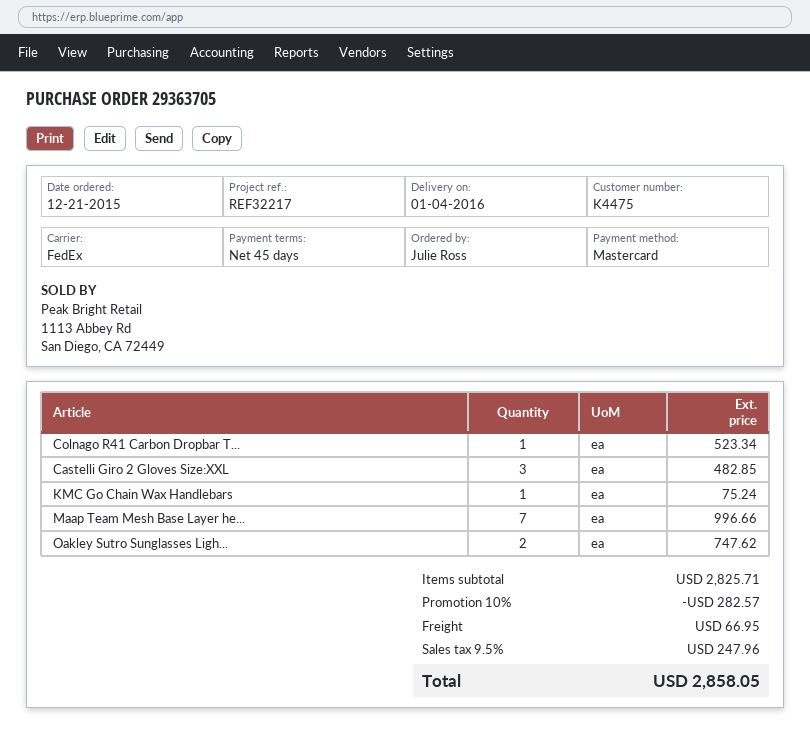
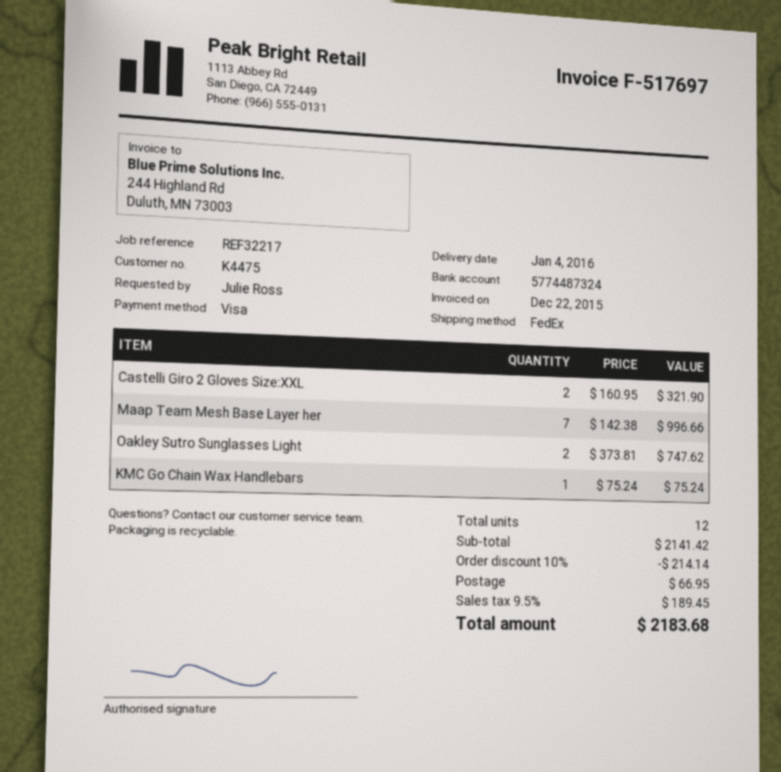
payment method: Mastercard -> Visa
Colnago R41 Carbon Dropbar T...: 1 for 523.34 -> none
Castelli Giro 2 Gloves Size:XXL: 3 for 482.85 -> 2 for 321.90
subtotal: 2825.71 -> 2141.42
discount: 10% = 282.57 -> 10% = 214.14
tax: 9.5% = 247.96 -> 9.5% = 189.45
total: 2858.05 -> 2183.68

